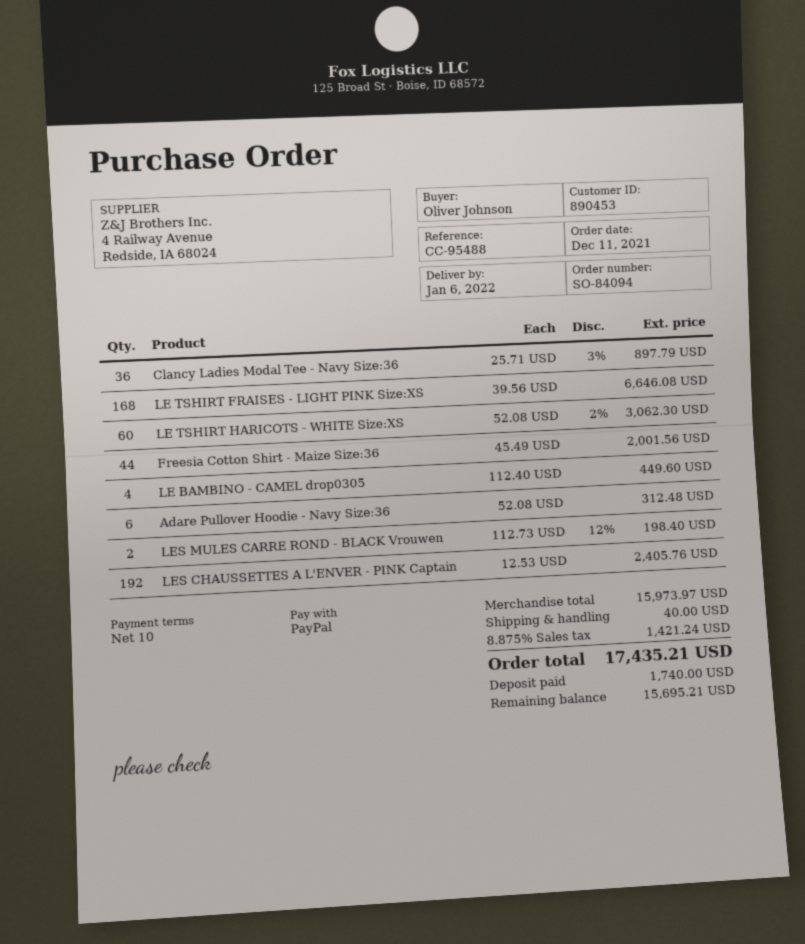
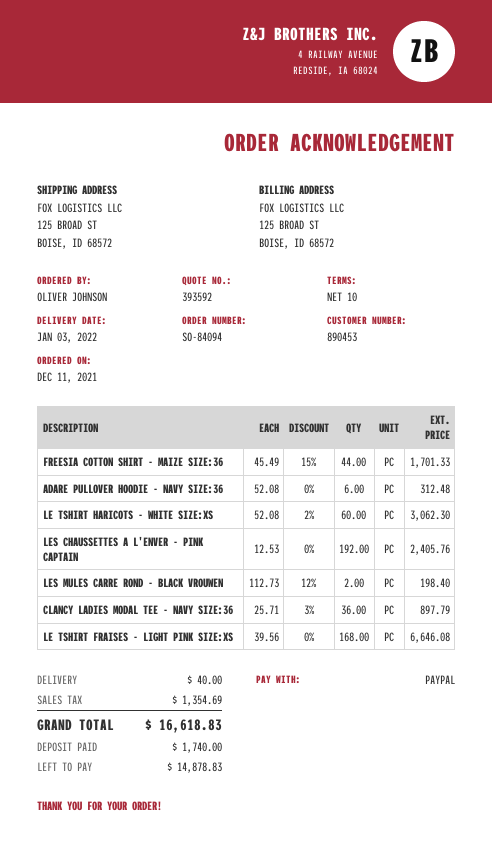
delivery date: 2022-01-06 -> 2022-01-03
Freesia Cotton Shirt - Maize Size:36: 44 x 45.49 = 2001.56 -> 44 x 45.49 - 15% = 1701.33
LE BAMBINO - CAMEL drop0305: 4 x 112.40 = 449.60 -> none
tax: 1421.24 -> 1354.69
total: 17435.21 -> 16618.83
balance: 15695.21 -> 14878.83

